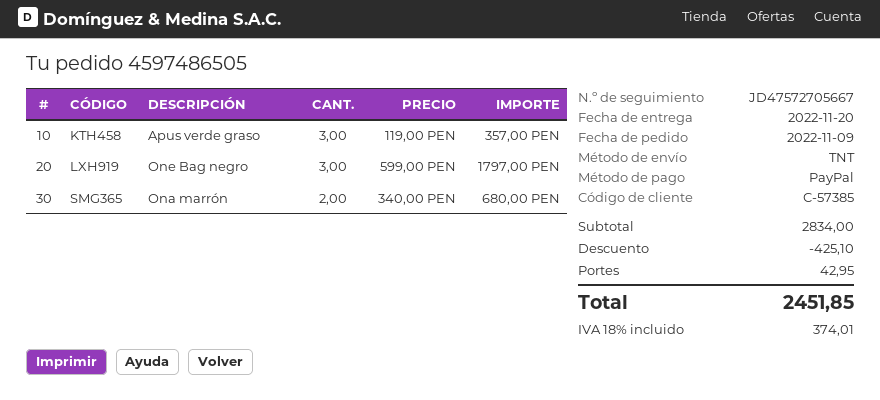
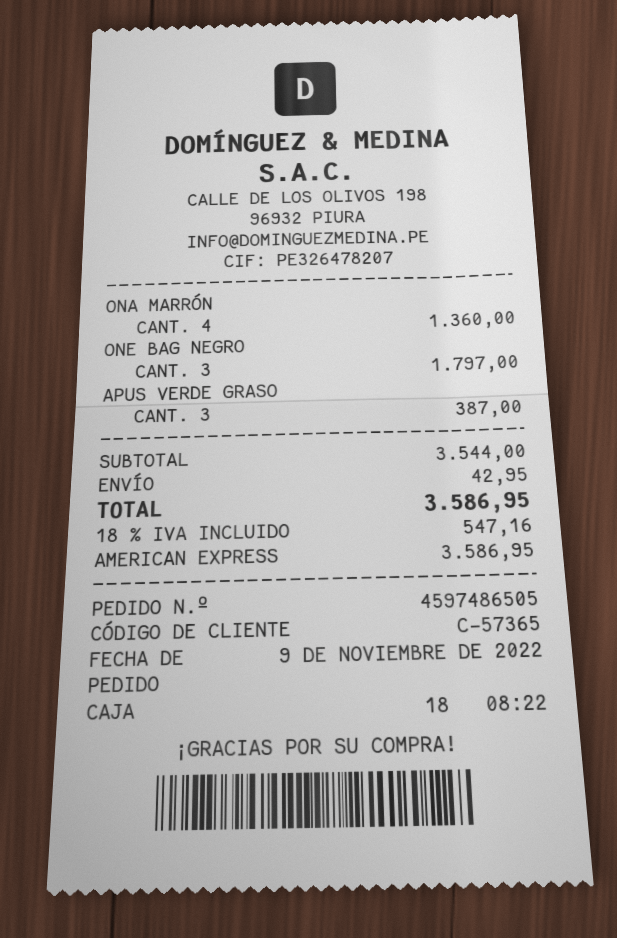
customer number: C-57385 -> C-57365
payment method: PayPal -> American Express
Apus verde graso: 3 for 357.00 -> 3 for 387.00
Ona marrón: 2 for 680.00 -> 4 for 1360.00
subtotal: 2834.00 -> 3544.00
discount: 425.10 -> none
tax: 18% = 374.01 -> 18% = 547.16
total: 2451.85 -> 3586.95

